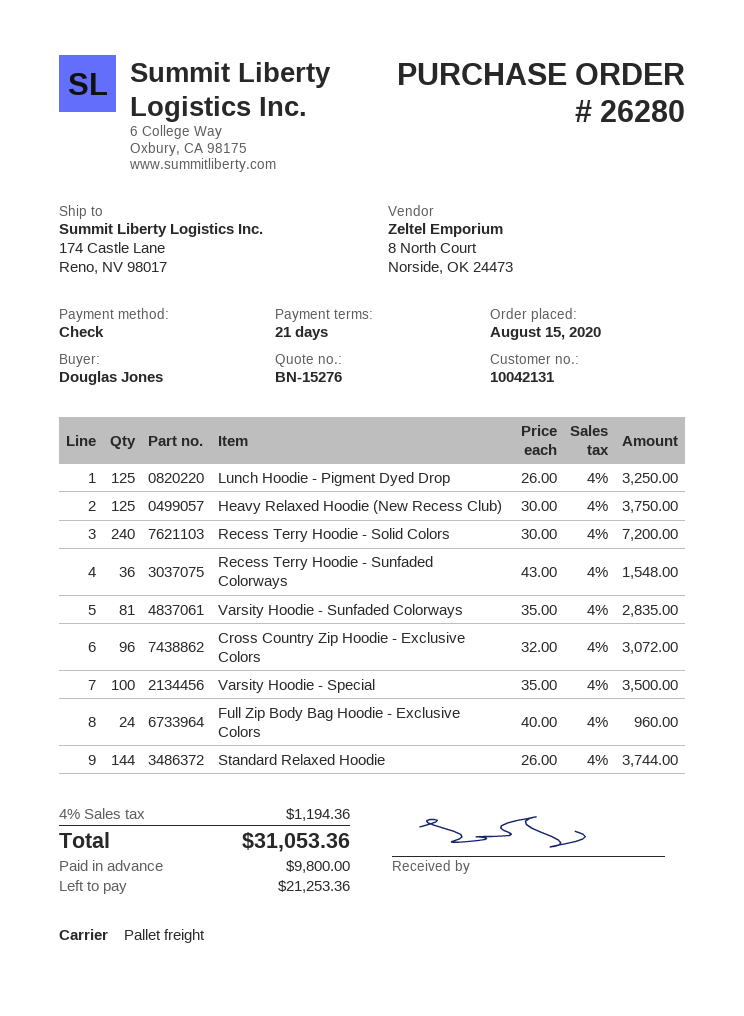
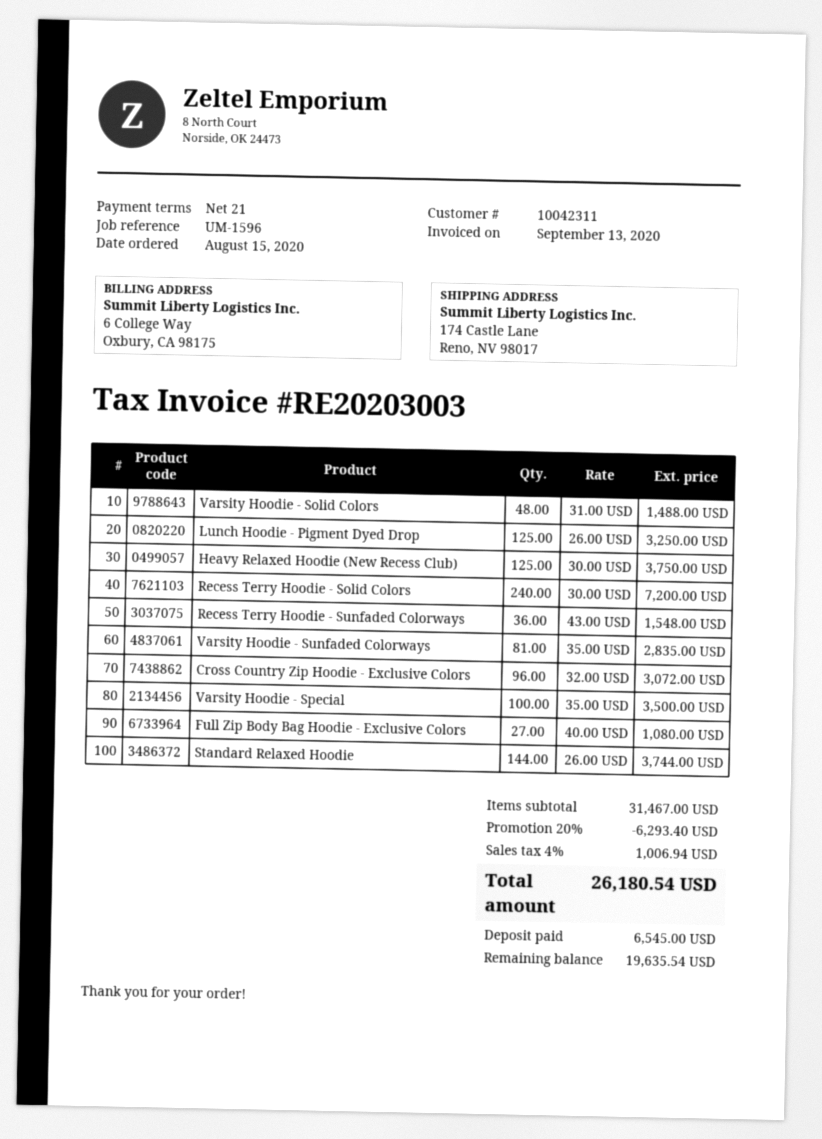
customer number: 10042131 -> 10042311
Full Zip Body Bag Hoodie - Exclusive Colors: 24 x 40.00 = 960.00 -> 27 x 40.00 = 1080.00
Varsity Hoodie - Solid Colors: none -> 48 x 31.00 = 1488.00
discount: none -> 20% = 6293.40
tax: 4% = 1194.36 -> 4% = 1006.94
total: 31053.36 -> 26180.54
deposit: 9800.00 -> 6545.00
balance: 21253.36 -> 19635.54

